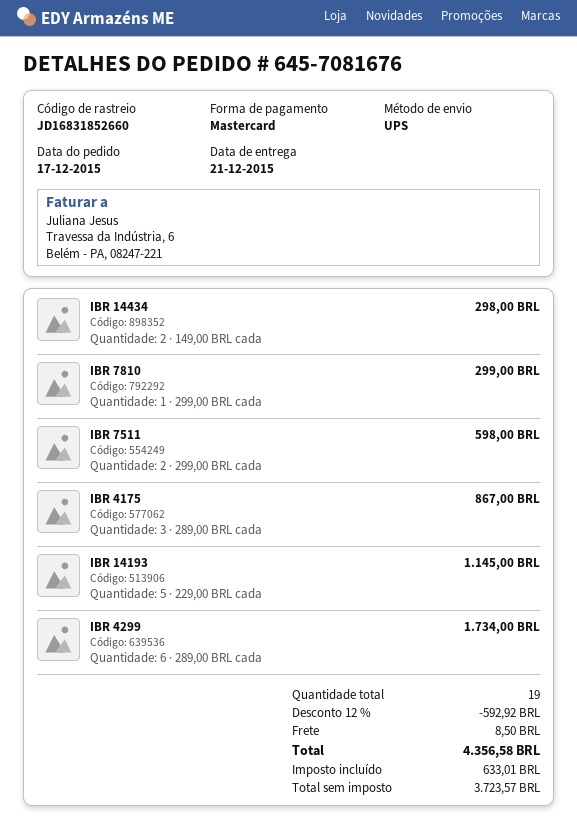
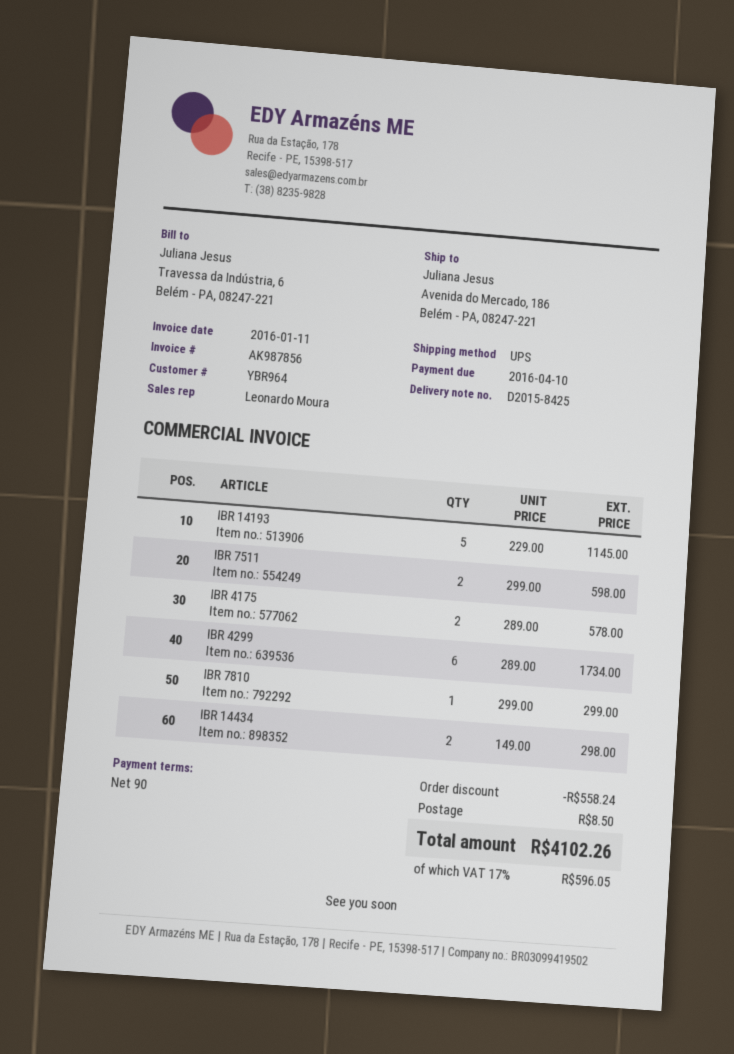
IBR 4175: 3 x 289.00 = 867.00 -> 2 x 289.00 = 578.00
discount: 592.92 -> 558.24
tax: 633.01 -> 596.05
total: 4356.58 -> 4102.26

